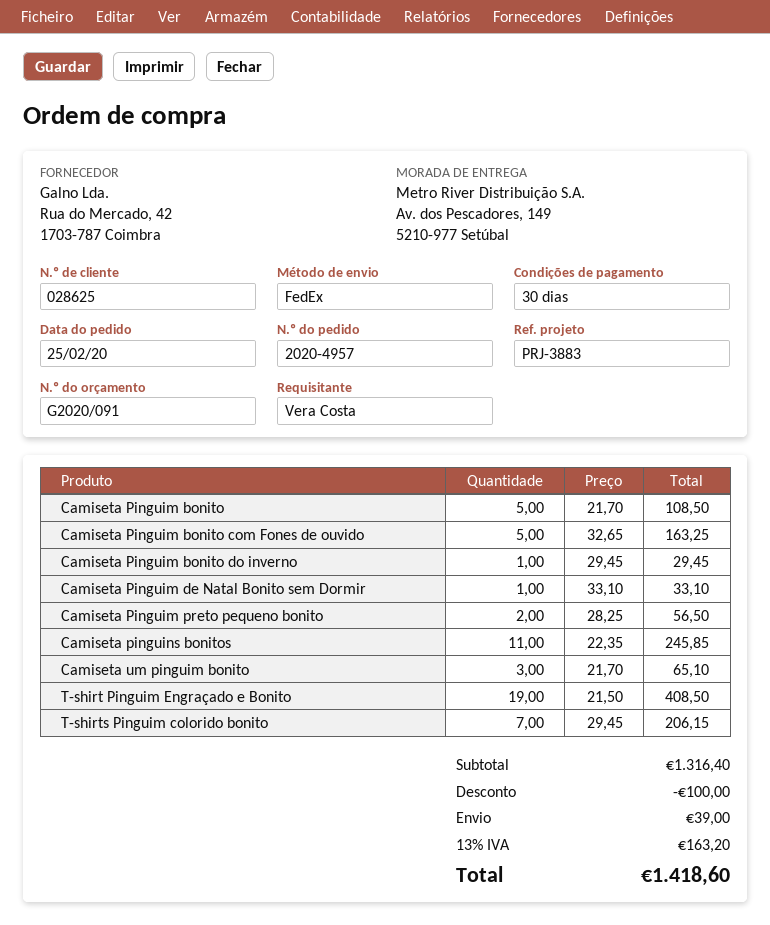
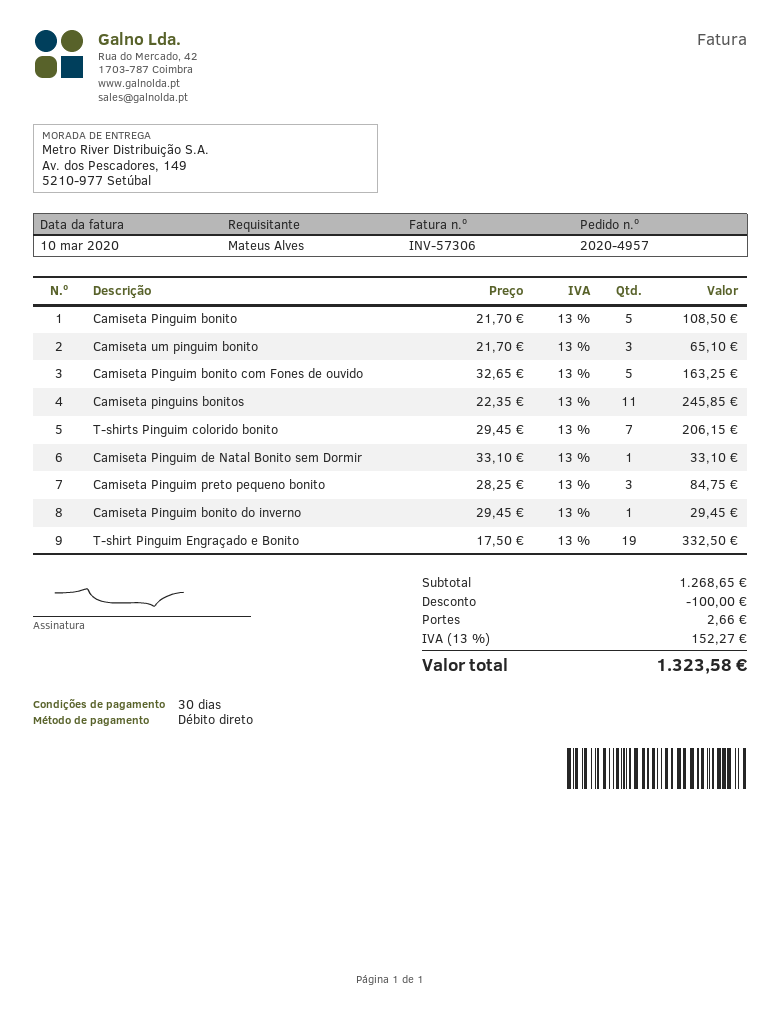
ordered by: Vera Costa -> Mateus Alves
Camiseta Pinguim preto pequeno bonito: 2 x 28.25 = 56.50 -> 3 x 28.25 = 84.75
T-shirt Pinguim Engraçado e Bonito: 19 x 21.50 = 408.50 -> 19 x 17.50 = 332.50
subtotal: 1316.40 -> 1268.65
shipping: 39.00 -> 2.66
tax: 13% = 163.20 -> 13% = 152.27
total: 1418.60 -> 1323.58

